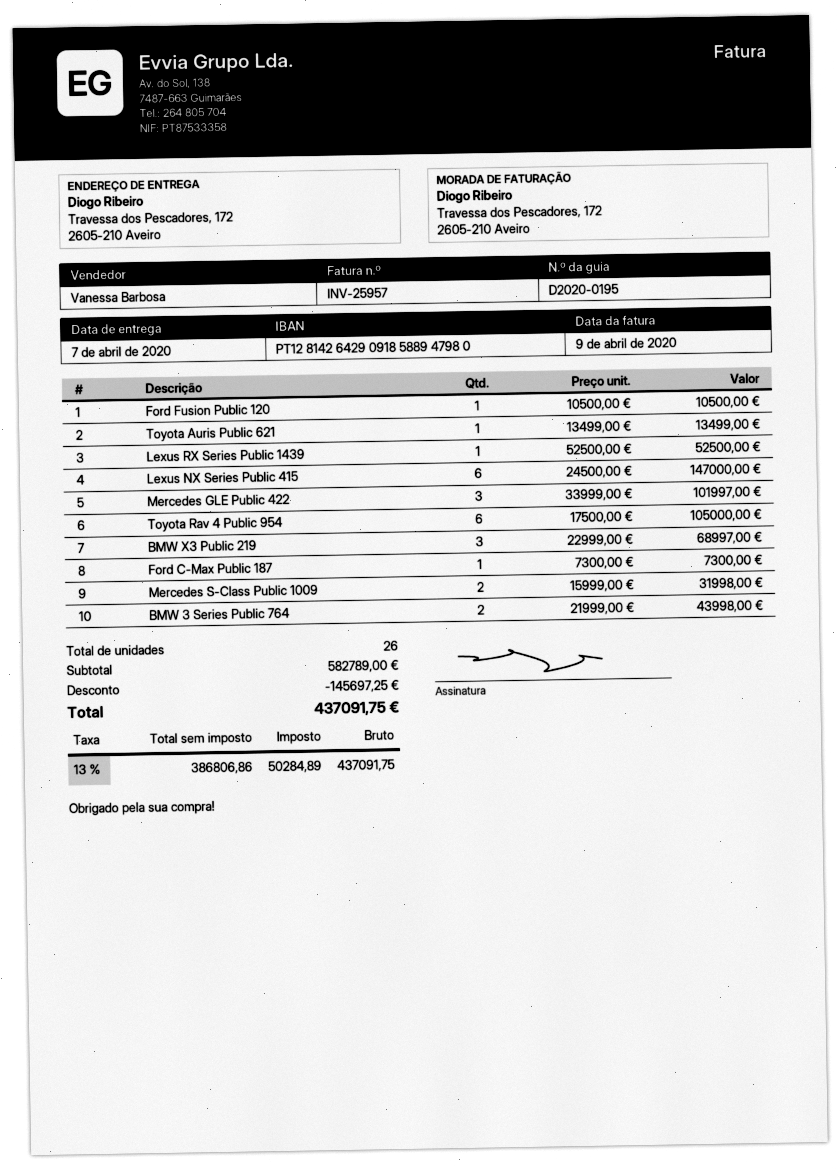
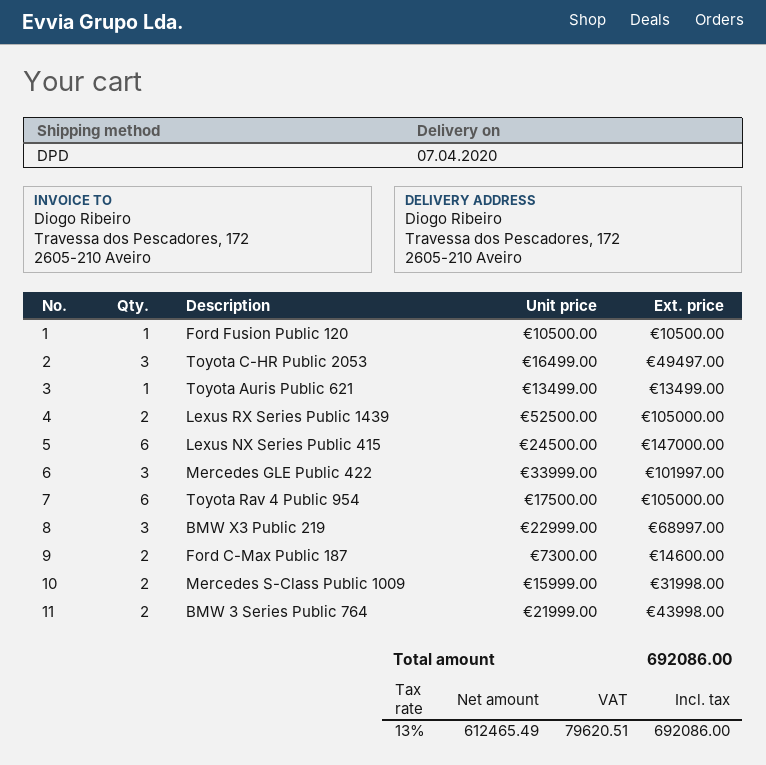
Lexus RX Series Public 1439: 1 x 52500.00 = 52500.00 -> 2 x 52500.00 = 105000.00
Ford C-Max Public 187: 1 x 7300.00 = 7300.00 -> 2 x 7300.00 = 14600.00
Toyota C-HR Public 2053: none -> 3 x 16499.00 = 49497.00
discount: 145697.25 -> none
net: 386806.86 -> 612465.49
tax: 13% = 50284.89 -> 13% = 79620.51
total: 437091.75 -> 692086.00

